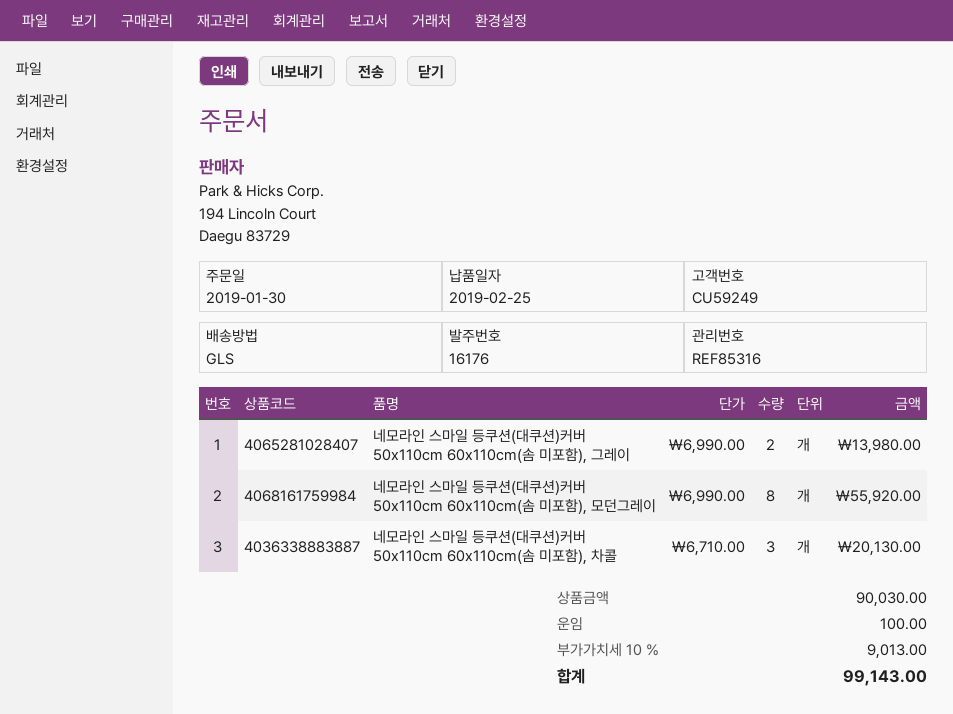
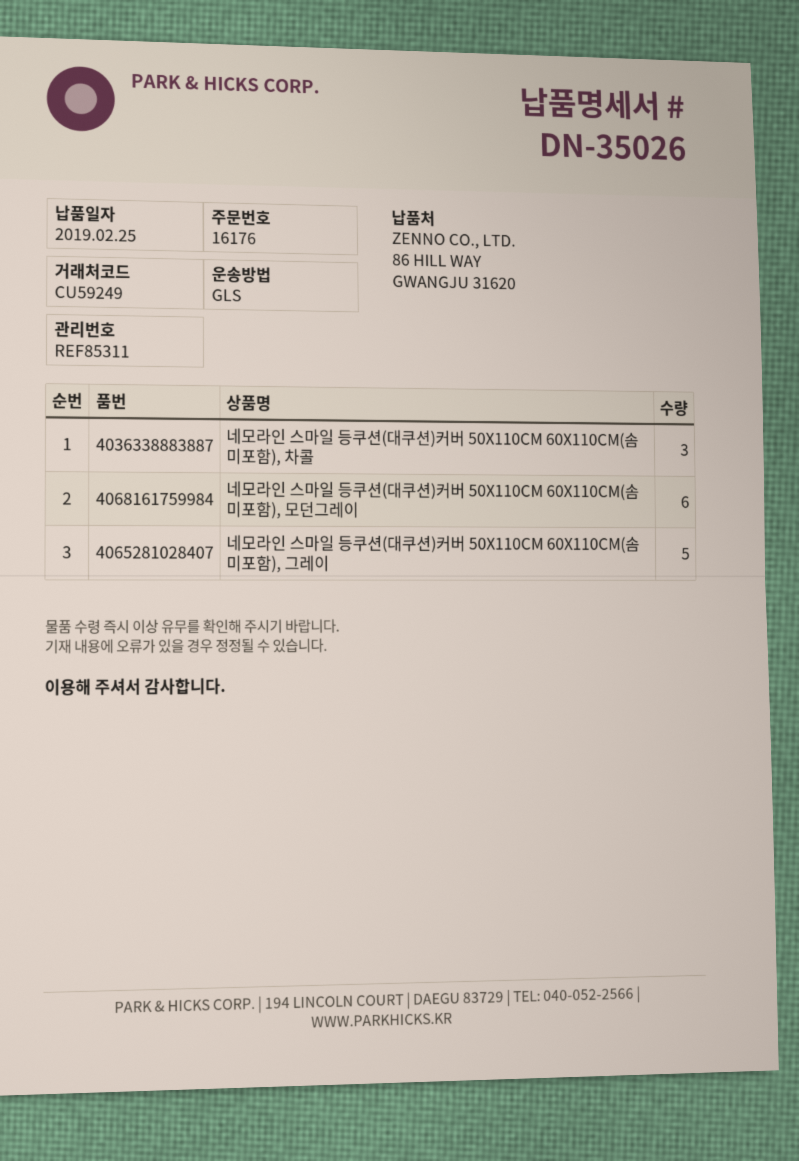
reference: REF85316 -> REF85311
네모라인 스마일 등쿠션(대쿠션)커버 50x110cm 60x110cm(솜 미포함), 그레이: 2 -> 5
네모라인 스마일 등쿠션(대쿠션)커버 50x110cm 60x110cm(솜 미포함), 모던그레이: 8 -> 6

